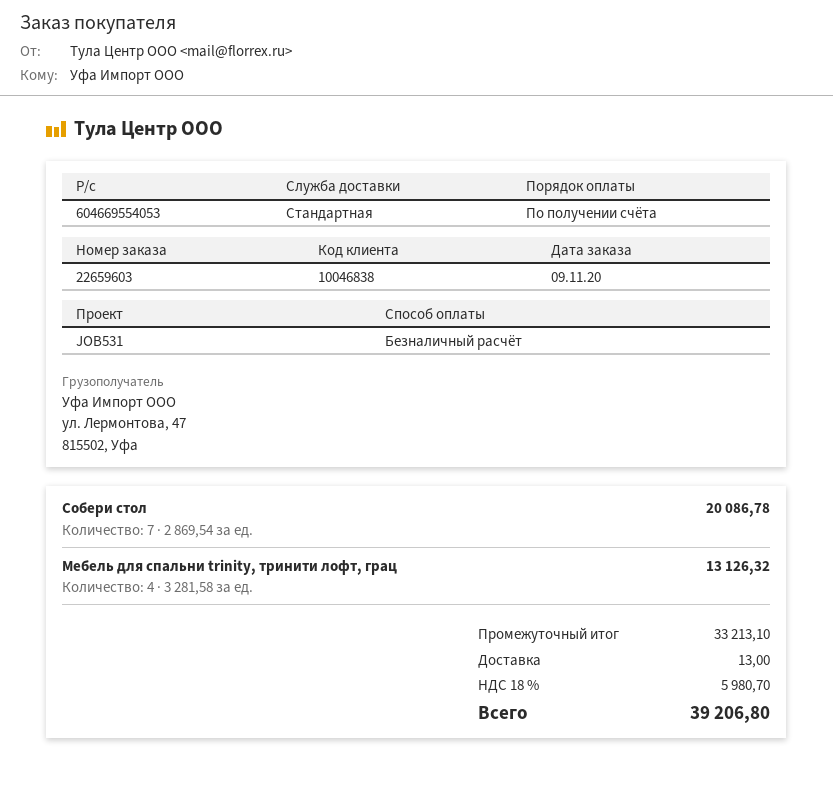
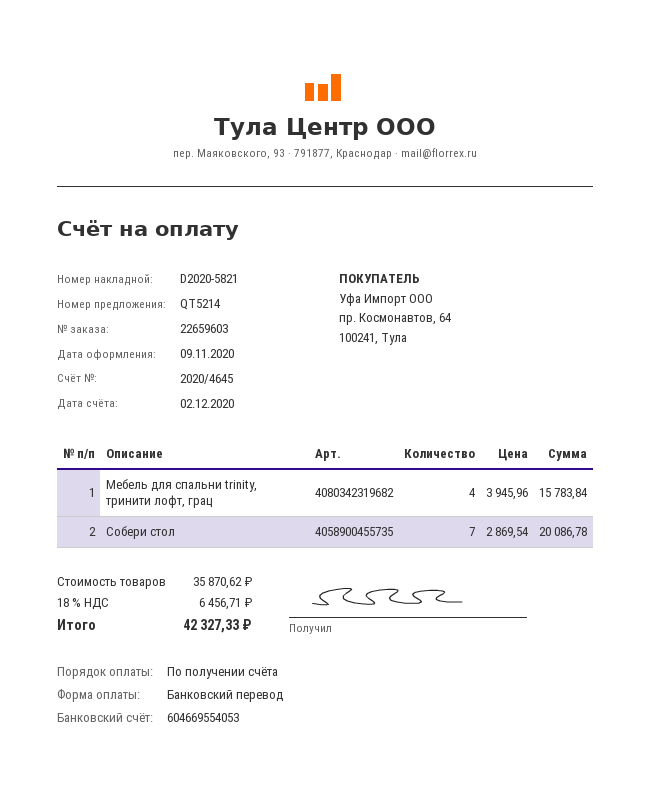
Мебель для спальни trinity, тринити лофт, грац: 4 x 3281.58 = 13126.32 -> 4 x 3945.96 = 15783.84
subtotal: 33213.10 -> 35870.62
shipping: 13.00 -> none
tax: 18% = 5980.70 -> 18% = 6456.71
total: 39206.80 -> 42327.33

